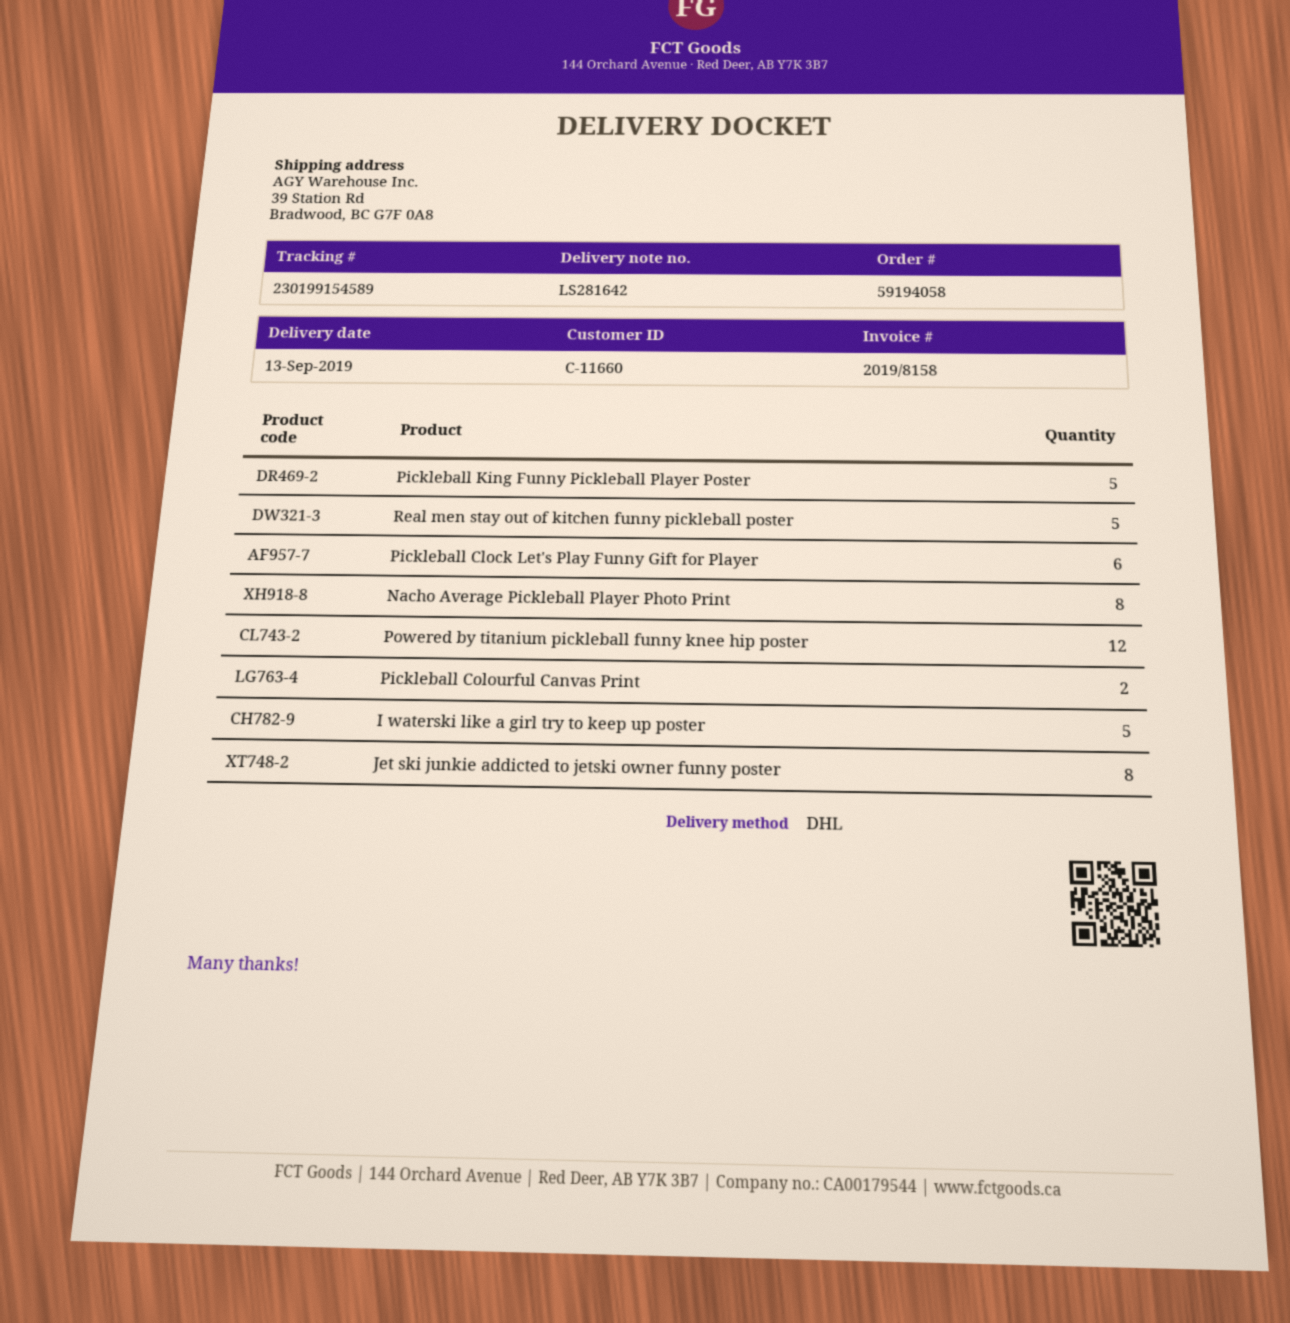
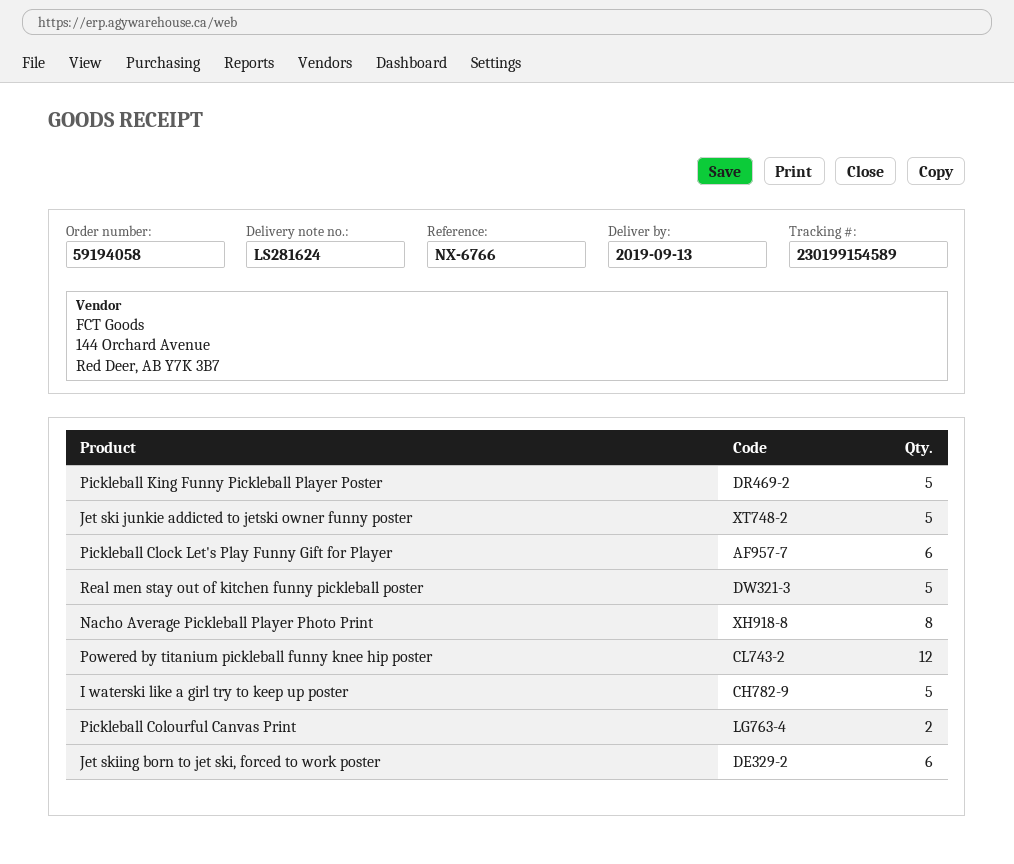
delivery note number: LS281642 -> LS281624
Jet ski junkie addicted to jetski owner funny poster: 8 -> 5
Jet skiing born to jet ski, forced to work poster: none -> 6

